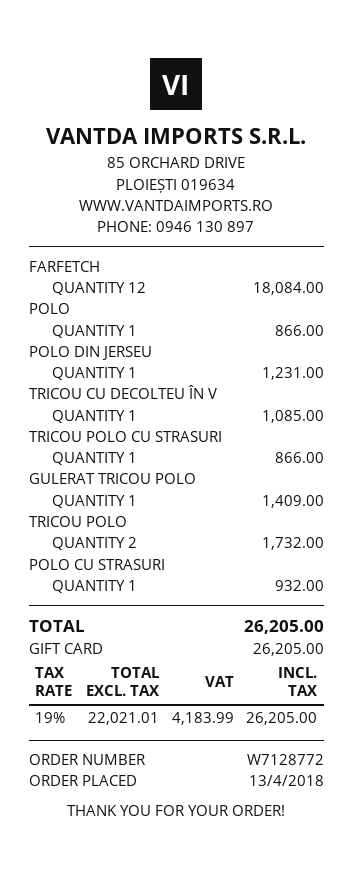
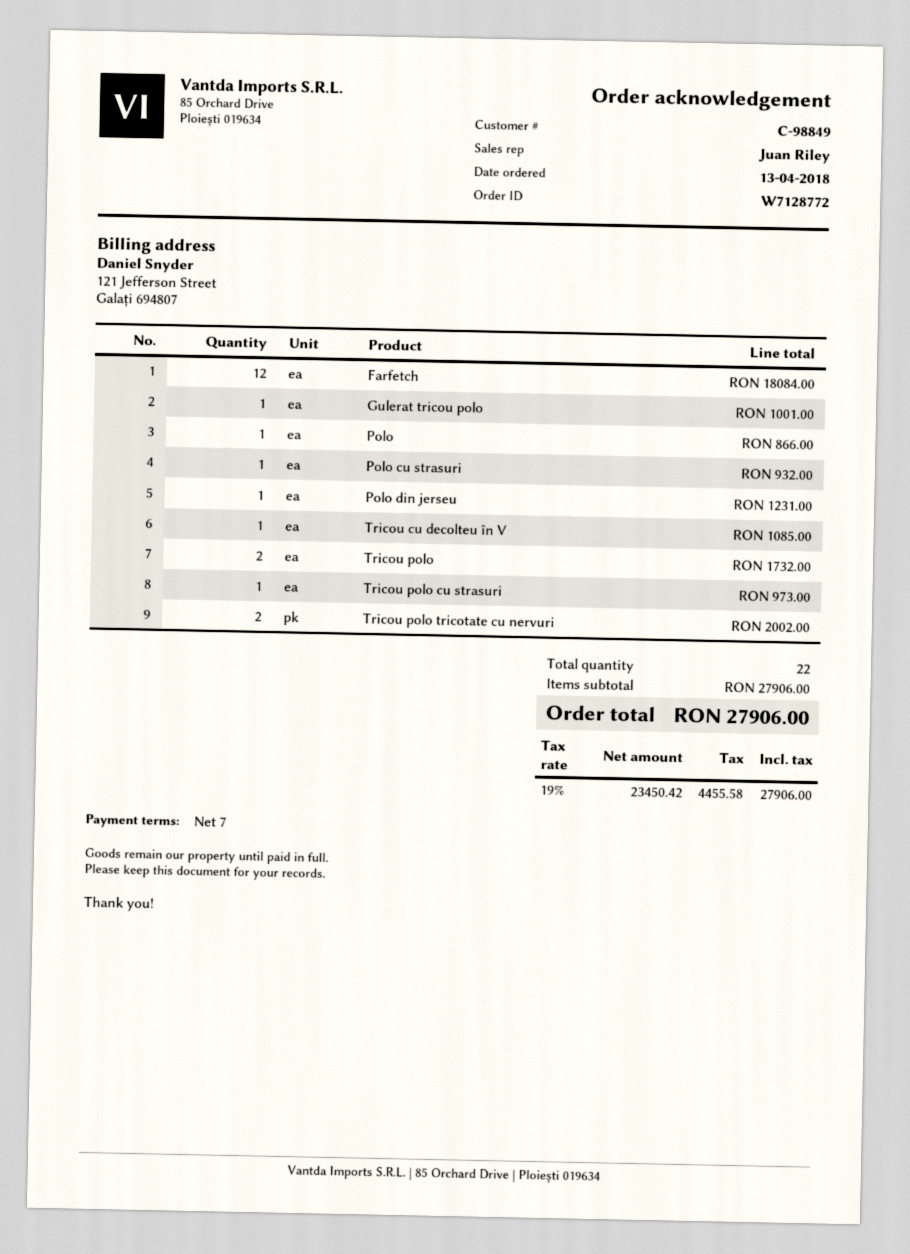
TRICOU POLO CU STRASURI: 1 for 866.00 -> 1 for 973.00
GULERAT TRICOU POLO: 1 for 1409.00 -> 1 for 1001.00
Tricou polo tricotate cu nervuri: none -> 2 for 2002.00
net: 22021.01 -> 23450.42
tax: 19% = 4183.99 -> 19% = 4455.58
total: 26205.00 -> 27906.00

